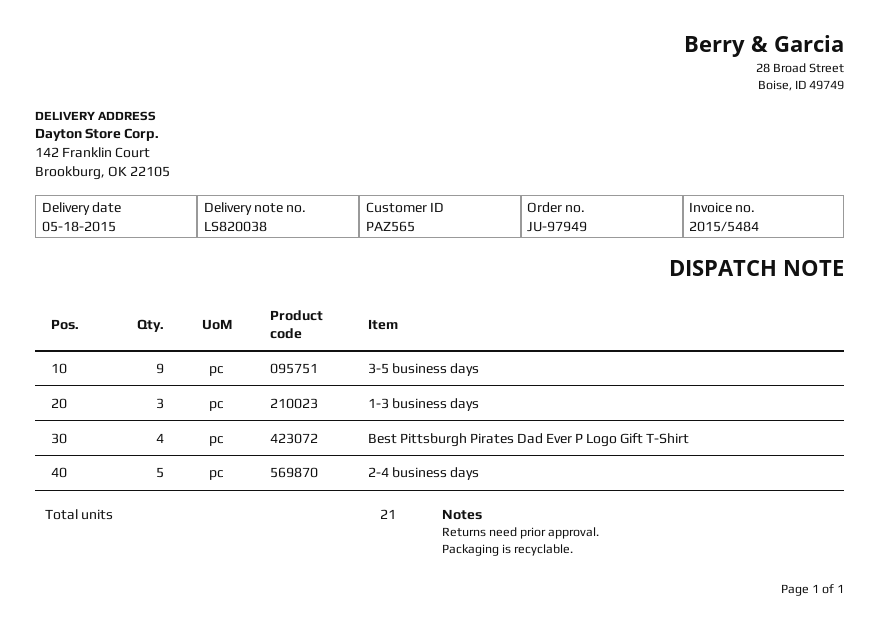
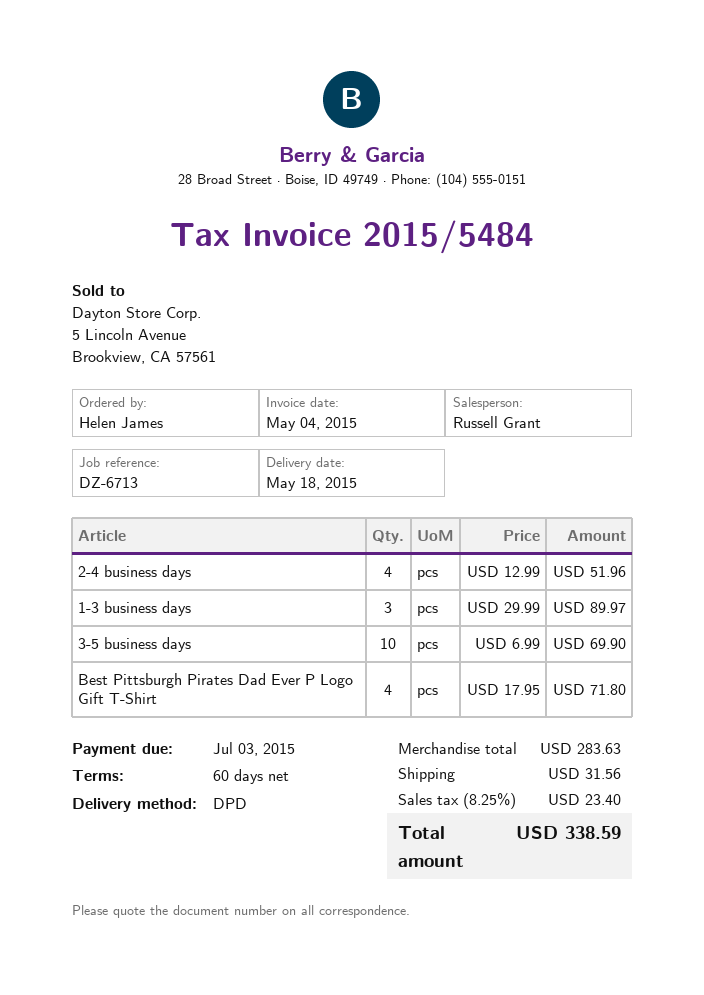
3-5 business days: 9 -> 10
2-4 business days: 5 -> 4

